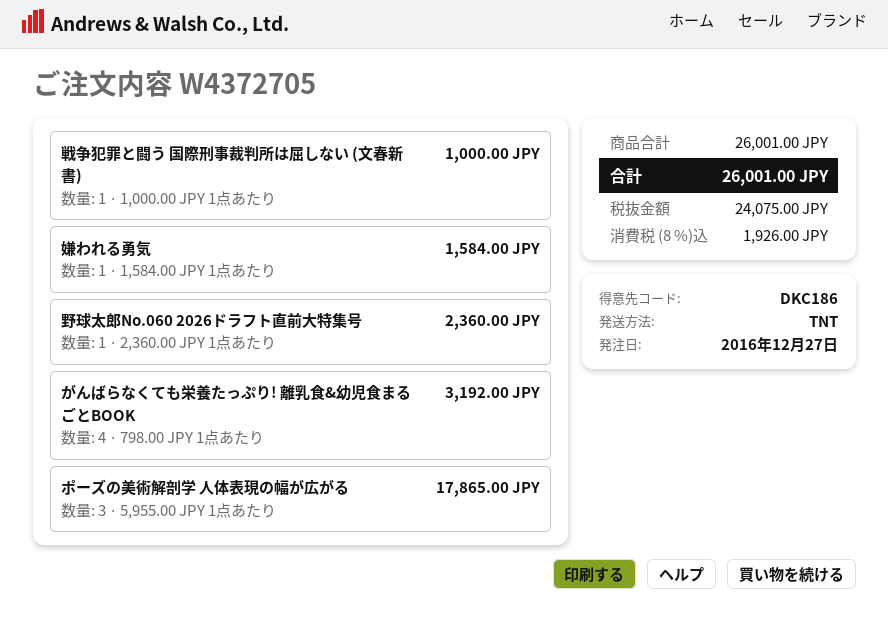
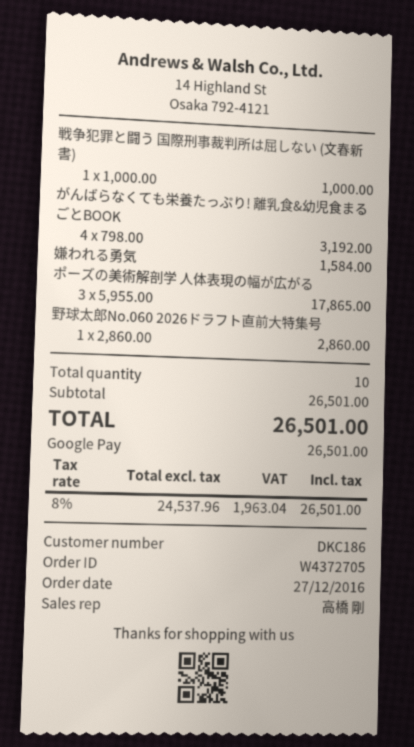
野球太郎No.060 2026ドラフト直前大特集号: 1 x 2360.00 = 2360.00 -> 1 x 2860.00 = 2860.00
subtotal: 26001.00 -> 26501.00
net: 24075.00 -> 24537.96
tax: 8% = 1926.00 -> 8% = 1963.04
total: 26001.00 -> 26501.00

